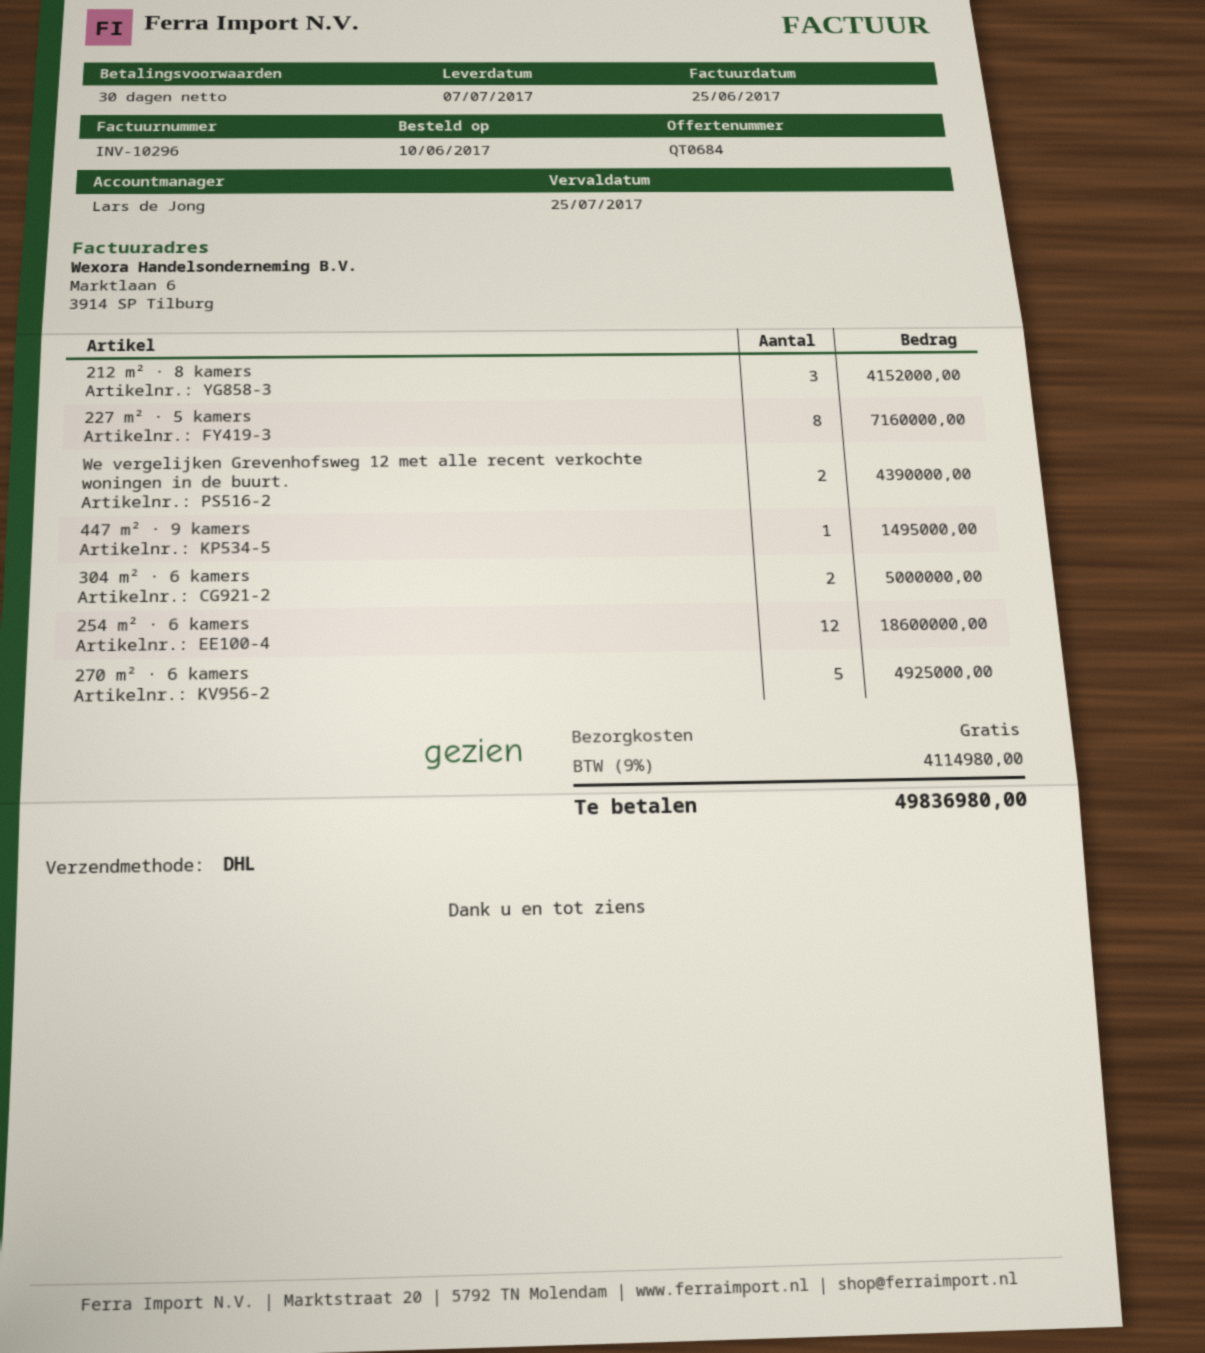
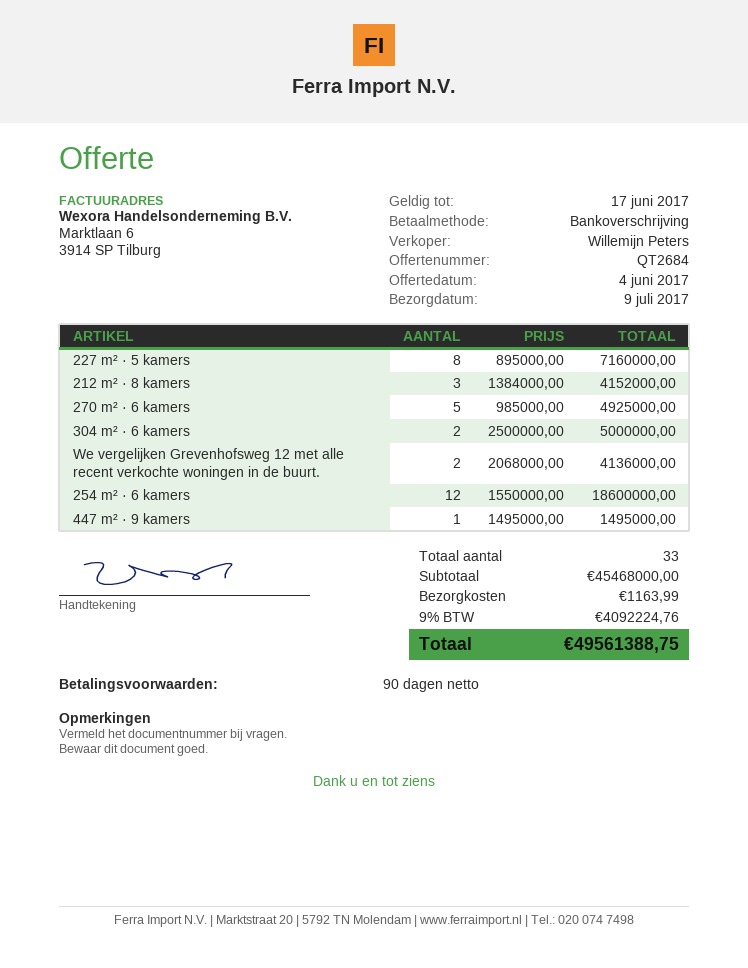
quote number: QT0684 -> QT2684
delivery date: 2017-07-07 -> 2017-07-09
payment terms: 30 days -> 90 days
sales rep: Lars de Jong -> Willemijn Peters
We vergelijken Grevenhofsweg 12 met alle recent verkochte woningen in de buurt.: 2 for 4390000.00 -> 2 for 4136000.00
shipping: 0.00 -> 1163.99
tax: 9% = 4114980.00 -> 9% = 4092224.76
total: 49836980.00 -> 49561388.75

